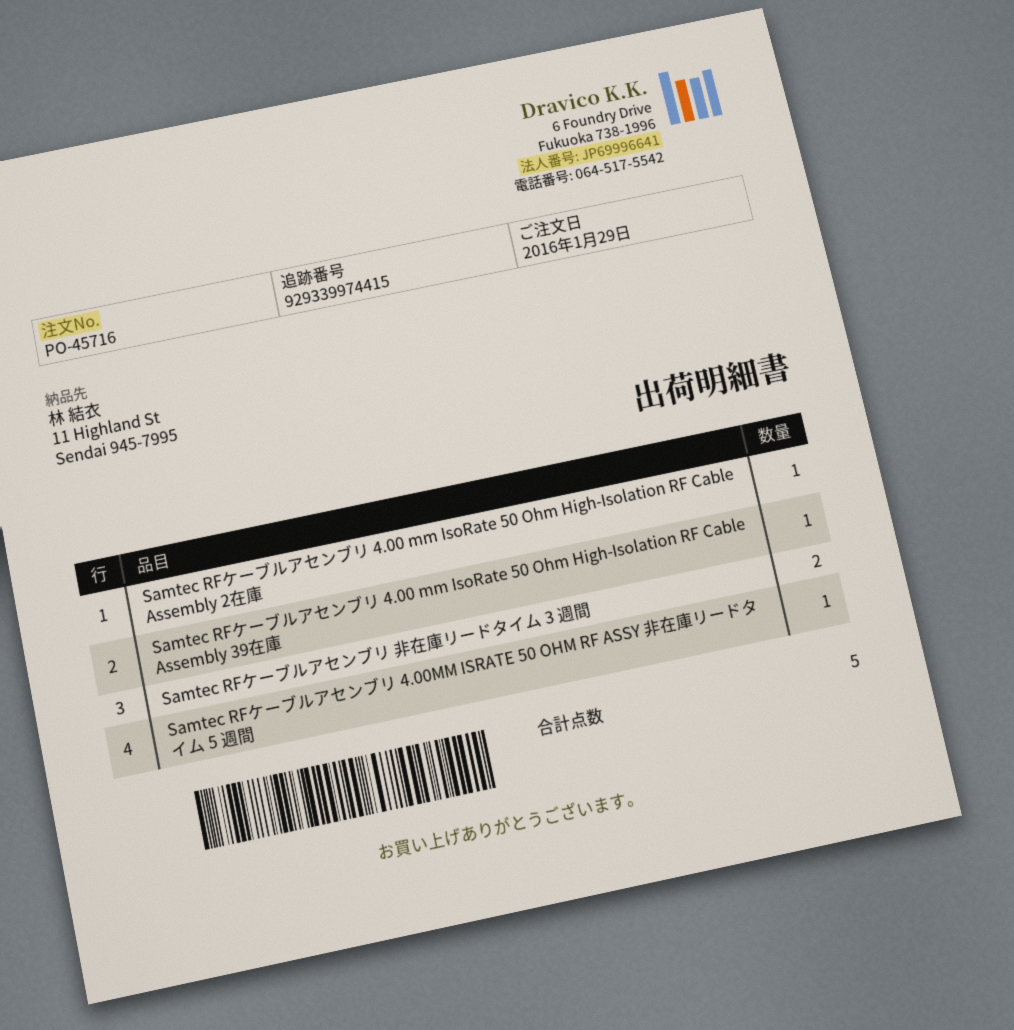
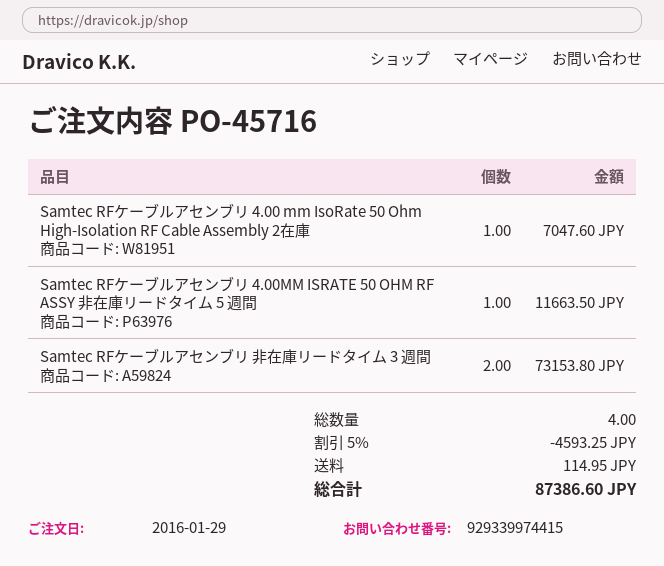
Samtec RFケーブルアセンブリ 4.00 mm IsoRate 50 Ohm High-Isolation RF Cable Assembly 39在庫: 1 -> none
total quantity: 5 -> 4

